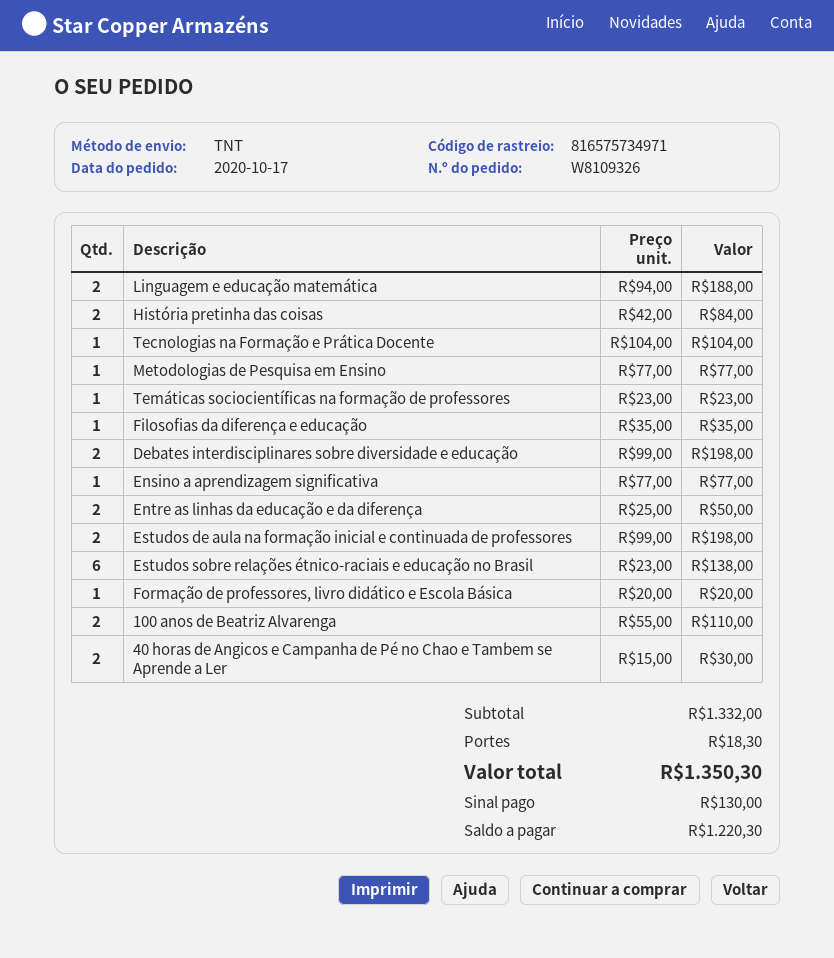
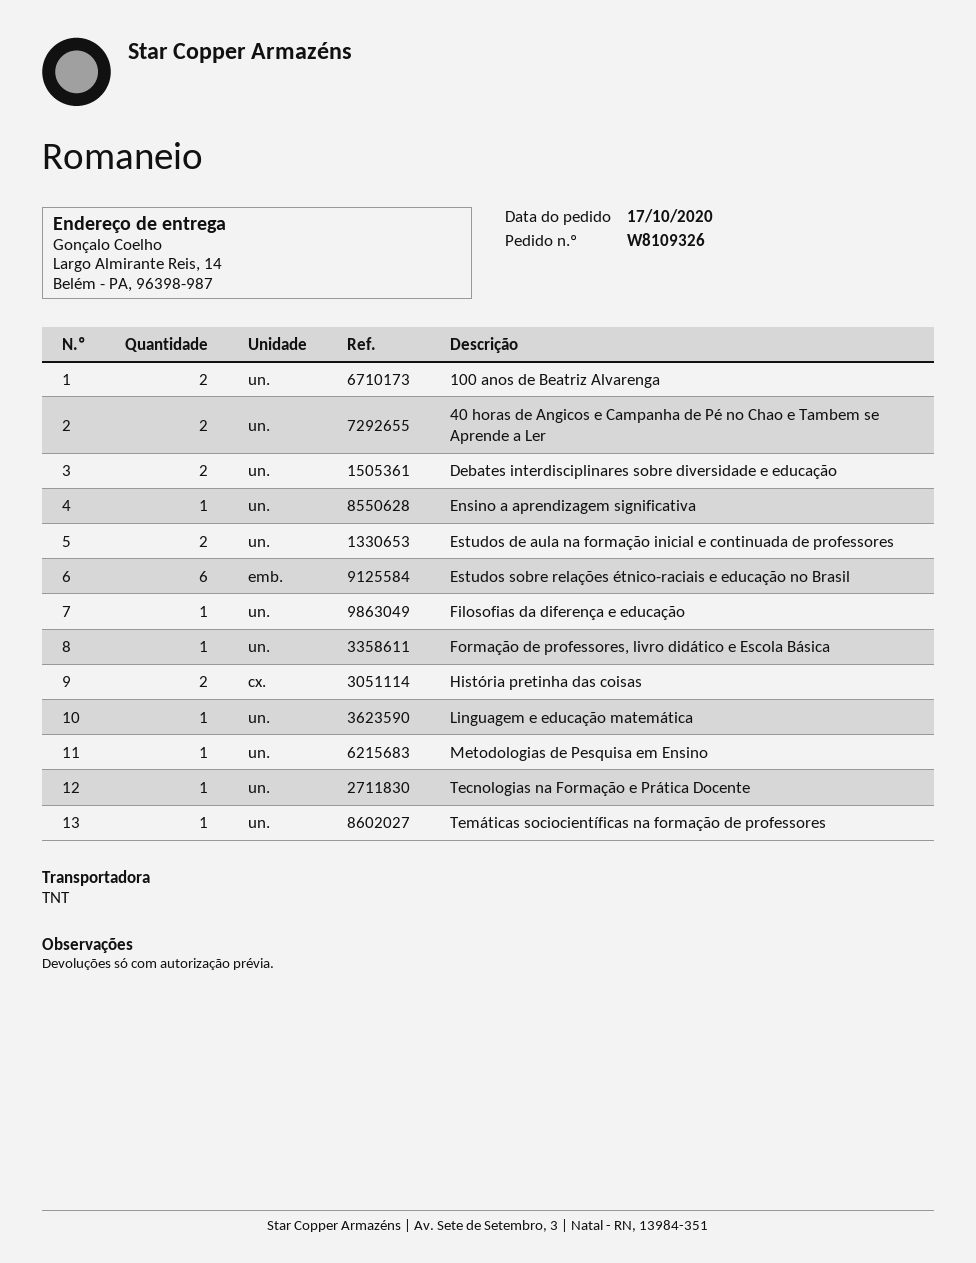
Linguagem e educação matemática: 2 -> 1
Entre as linhas da educação e da diferença: 2 -> none

